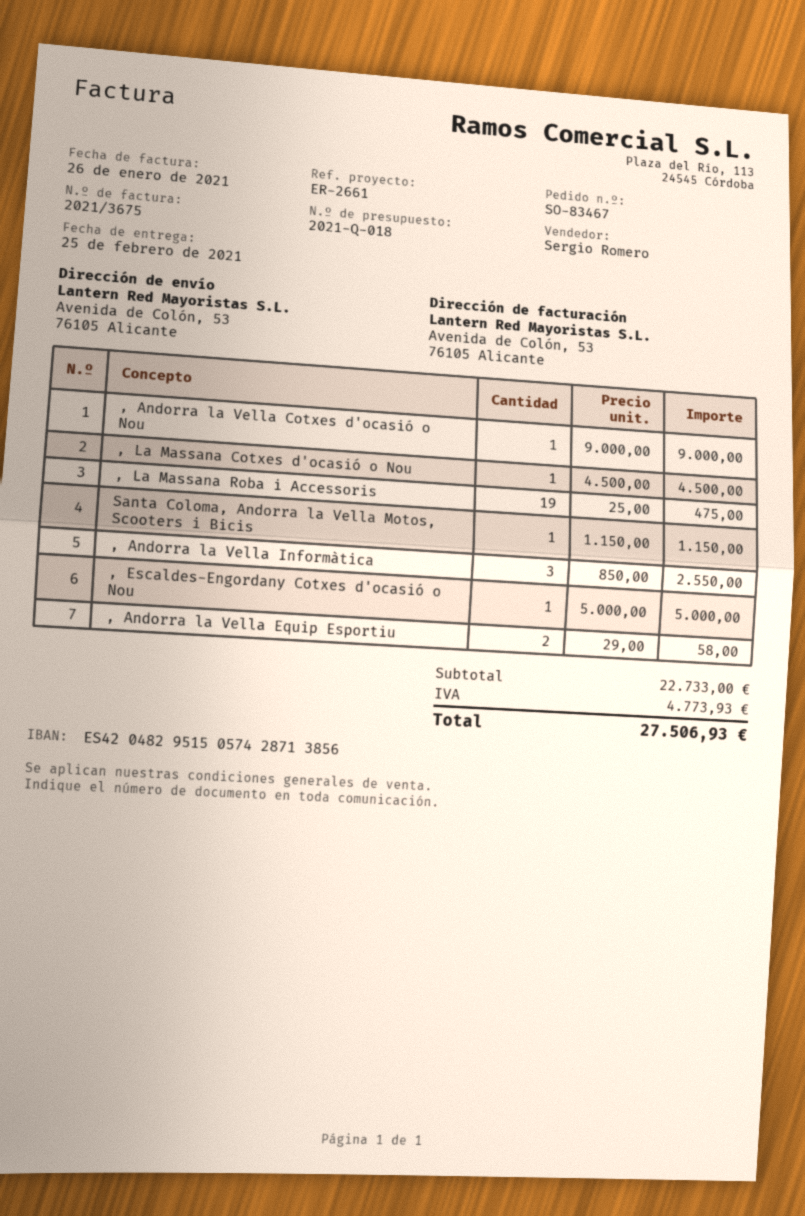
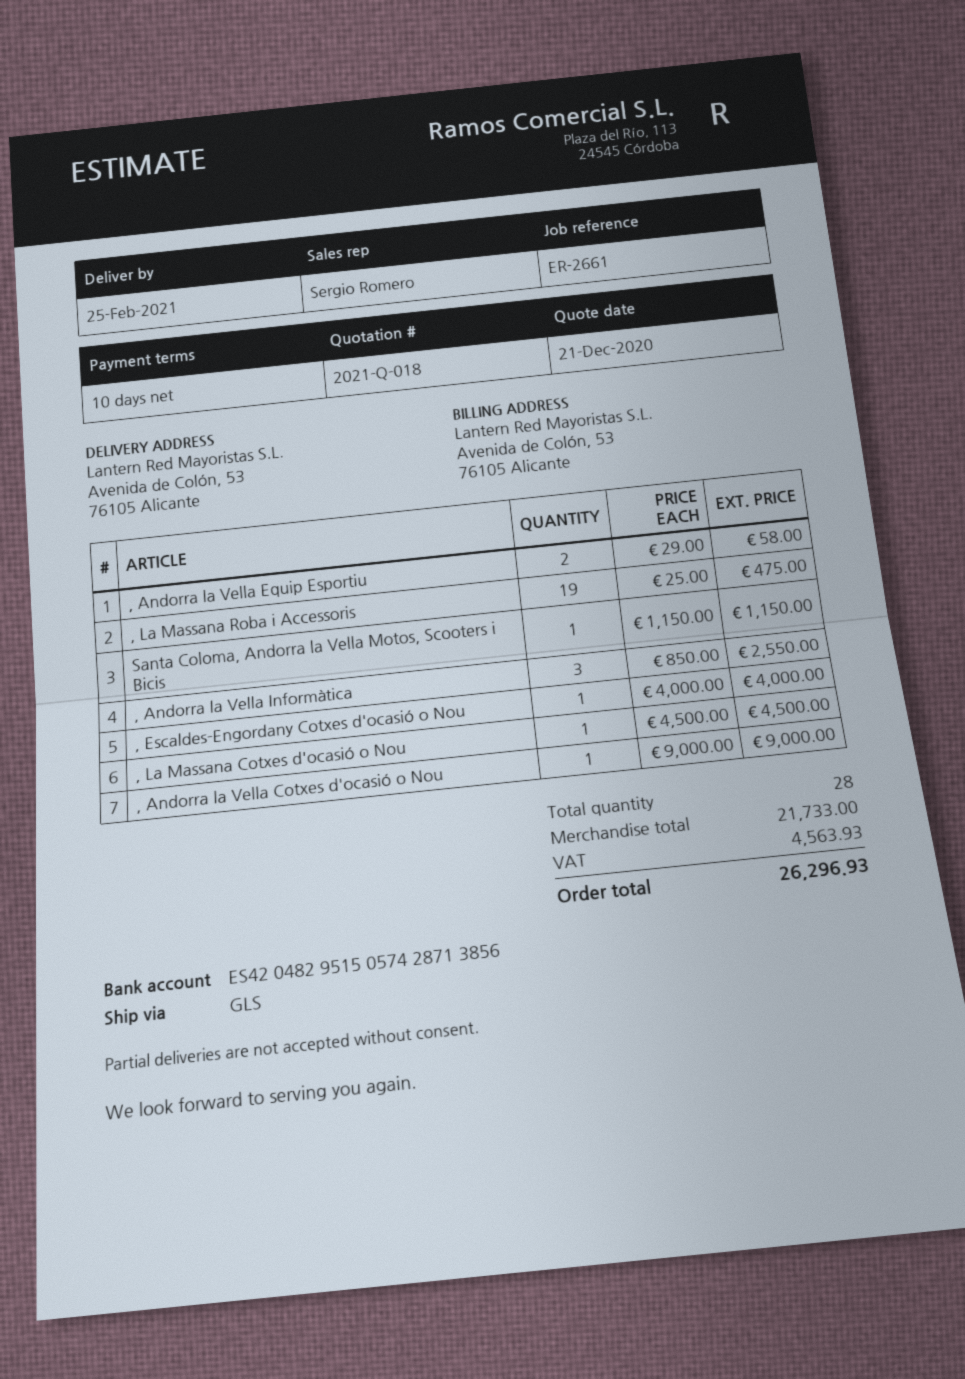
, Escaldes-Engordany Cotxes d'ocasió o Nou: 1 x 5000.00 = 5000.00 -> 1 x 4000.00 = 4000.00
subtotal: 22733.00 -> 21733.00
tax: 4773.93 -> 4563.93
total: 27506.93 -> 26296.93

